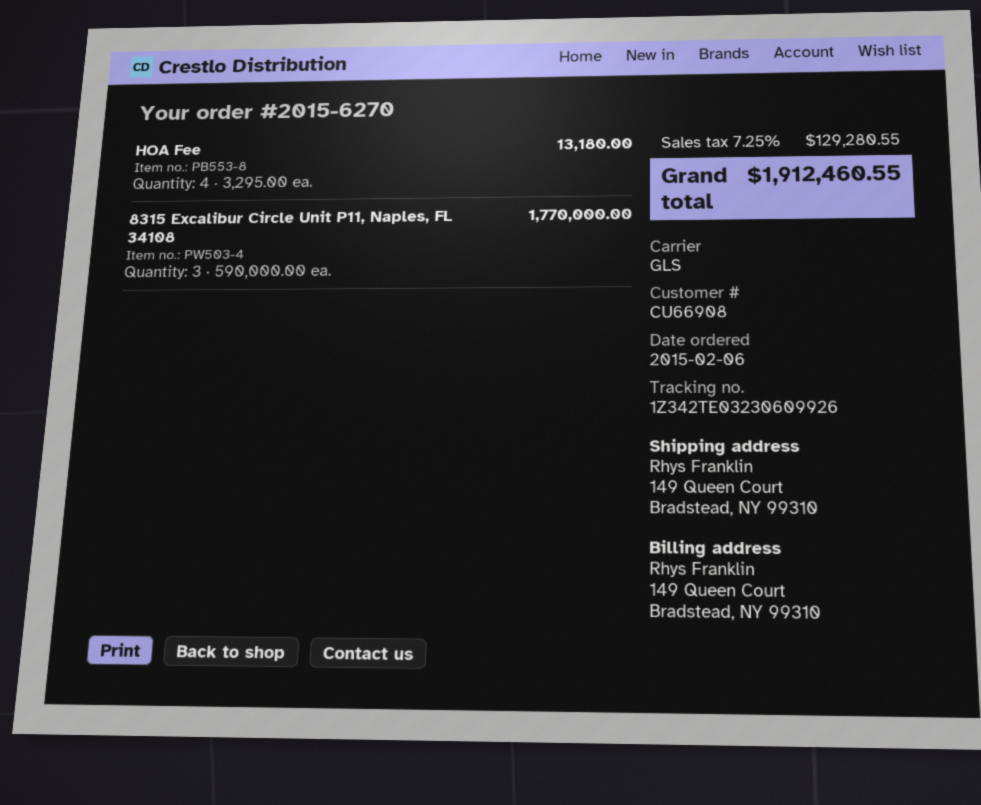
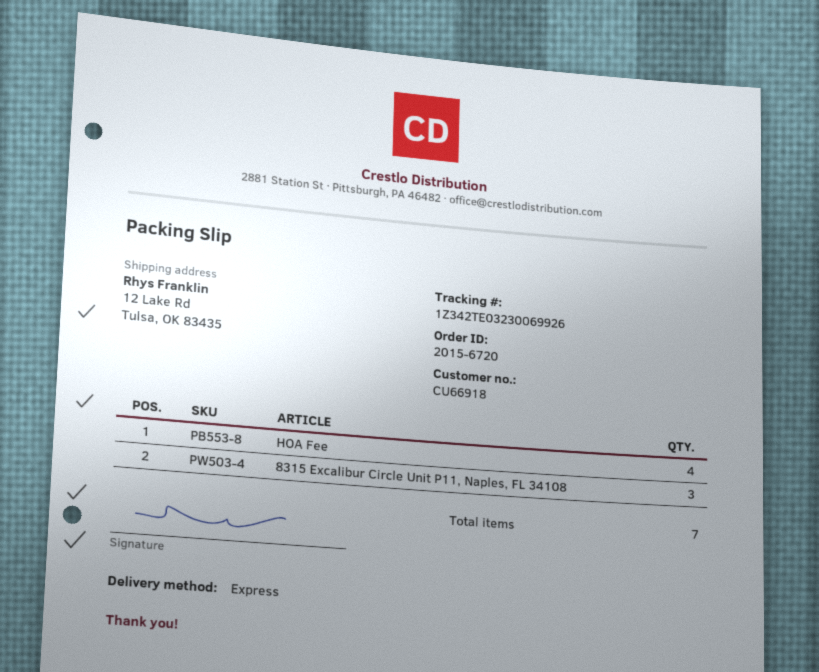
order number: 2015-6270 -> 2015-6720
customer number: CU66908 -> CU66918
shipping method: GLS -> express
tracking number: 1Z342TE03230609926 -> 1Z342TE03230069926
ship to: 149 Queen Court, Bradstead, NY 99310 -> 12 Lake Rd, Tulsa, OK 83435

